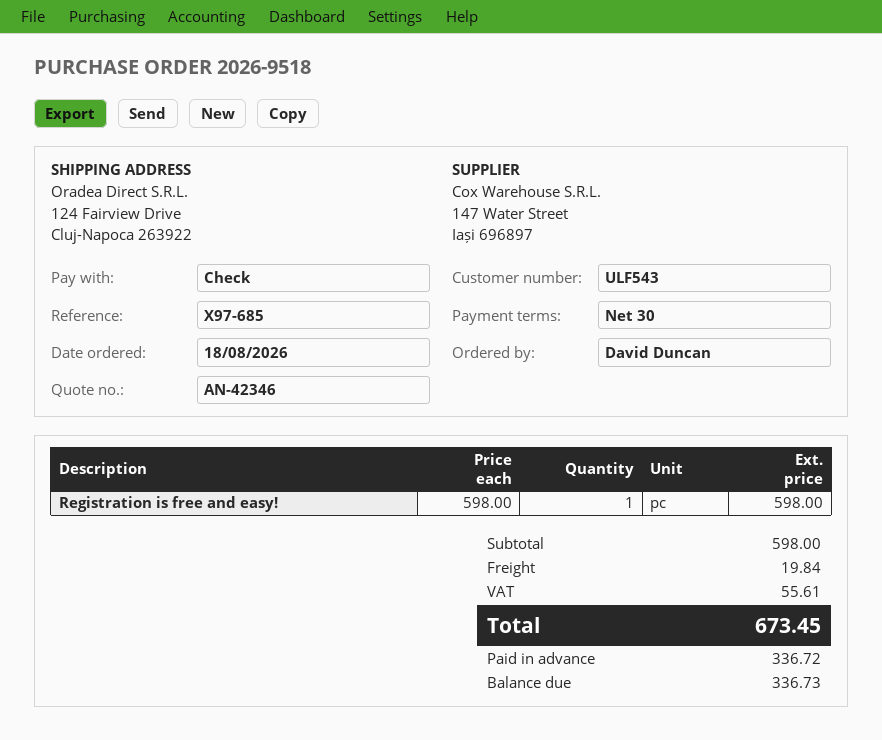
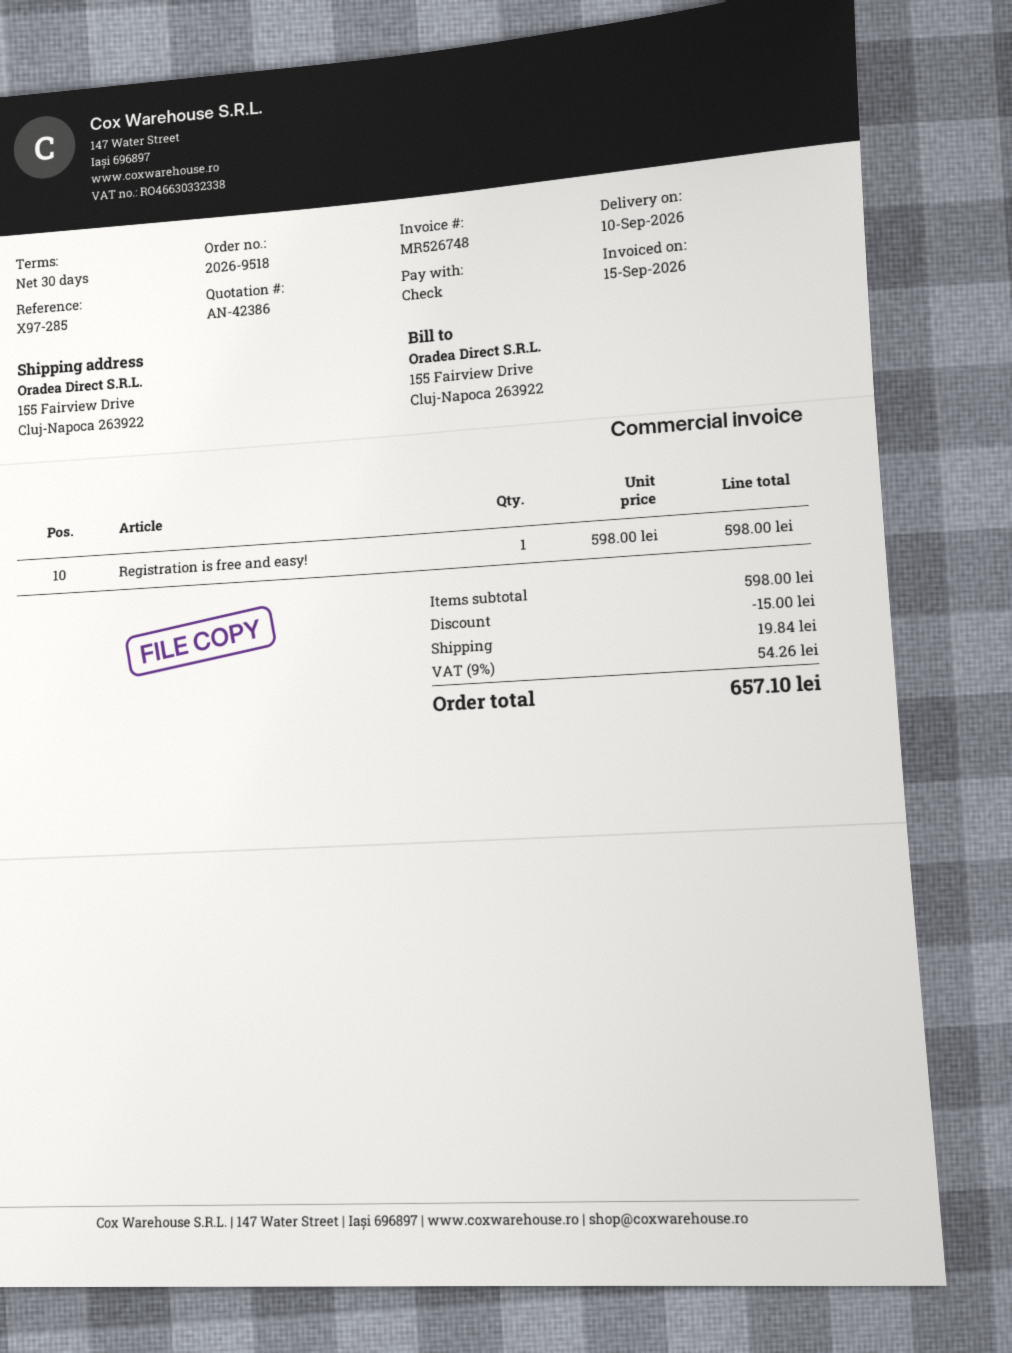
quote number: AN-42346 -> AN-42386
reference: X97-685 -> X97-285
ship to: 124 Fairview Drive, Cluj-Napoca 263922 -> 155 Fairview Drive, Cluj-Napoca 263922
discount: none -> 15.00
tax: 55.61 -> 54.26
total: 673.45 -> 657.10

